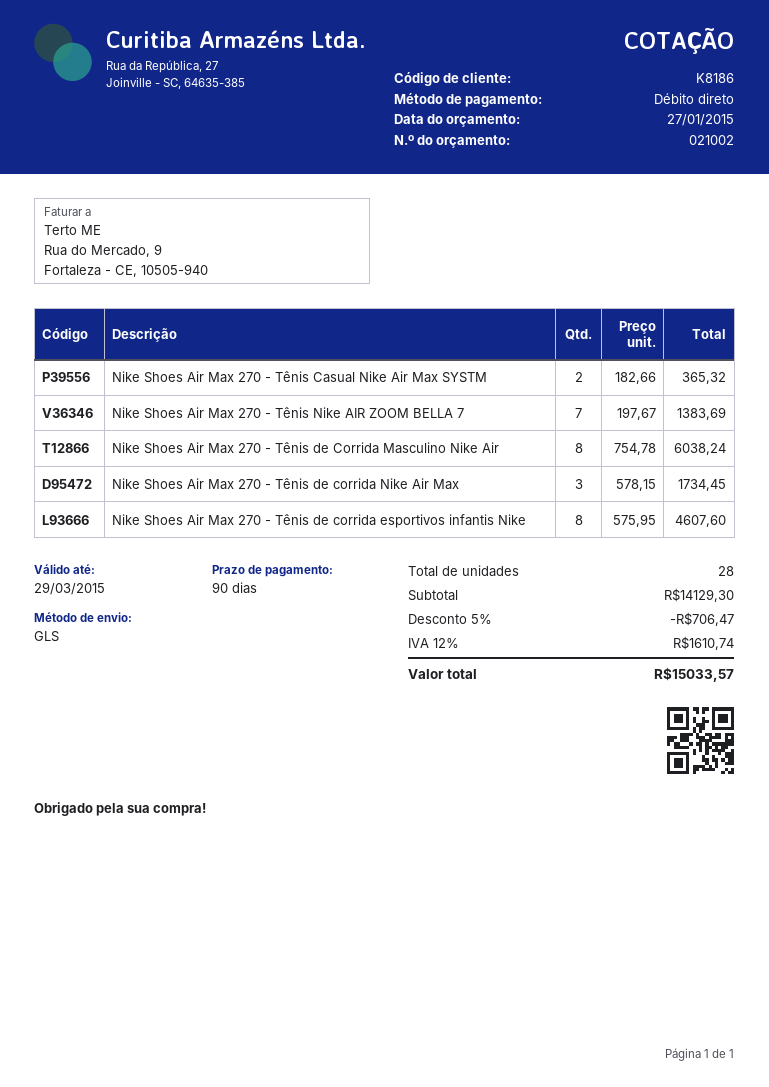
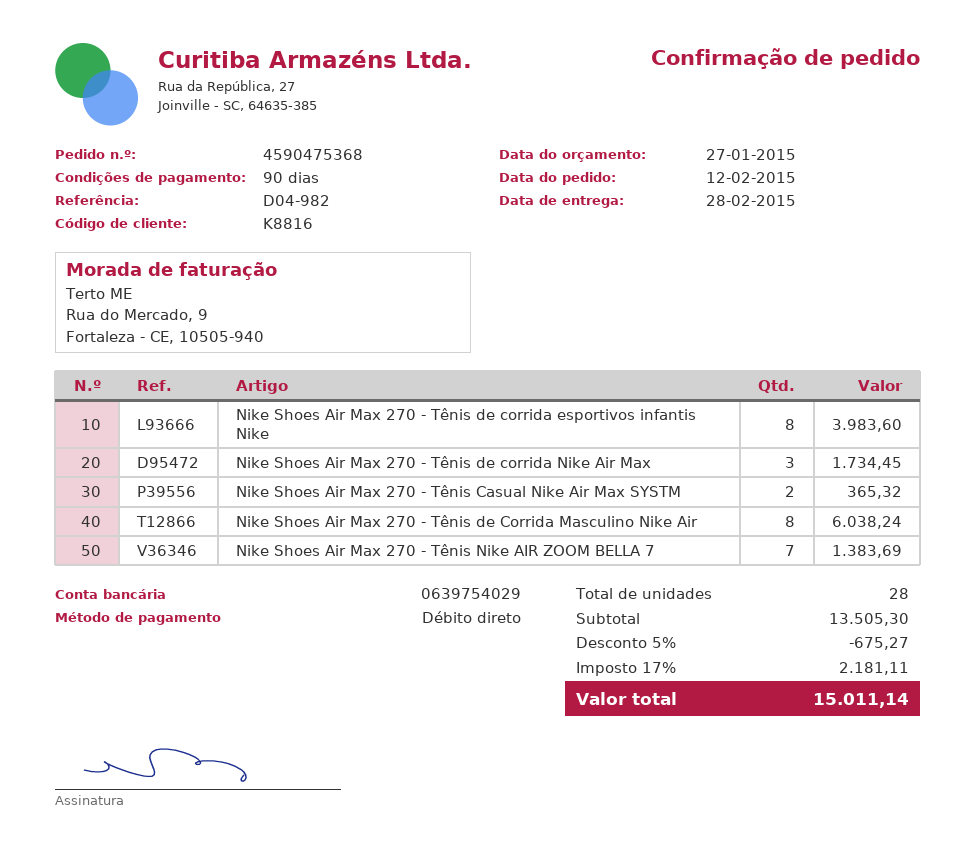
customer number: K8186 -> K8816
Nike Shoes Air Max 270 - Tênis de corrida esportivos infantis Nike: 8 for 4607.60 -> 8 for 3983.60
subtotal: 14129.30 -> 13505.30
discount: 5% = 706.47 -> 5% = 675.27
tax: 12% = 1610.74 -> 17% = 2181.11
total: 15033.57 -> 15011.14

